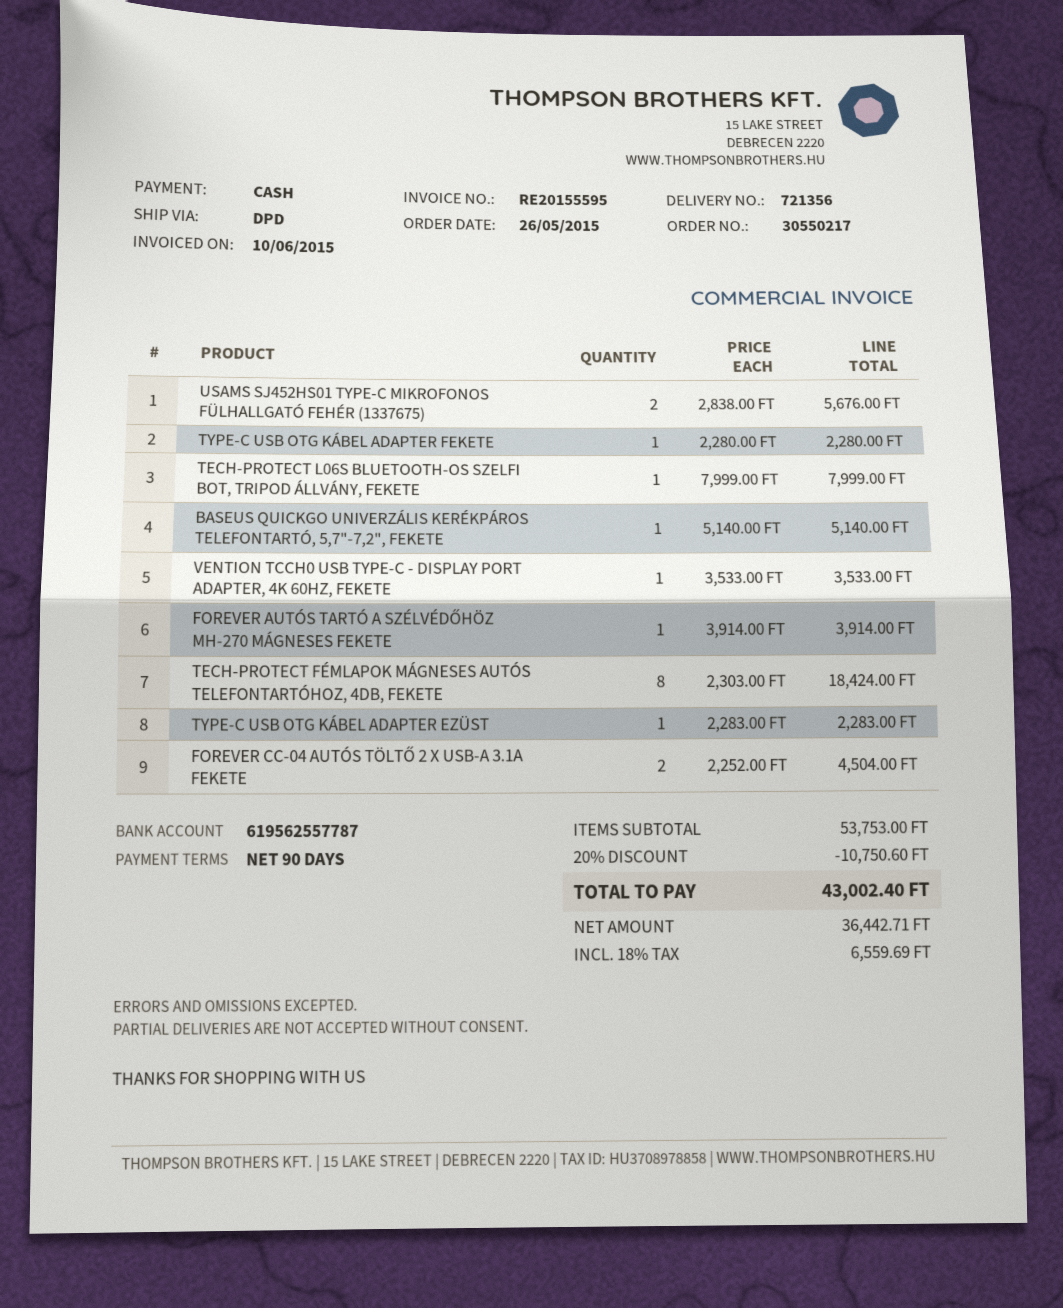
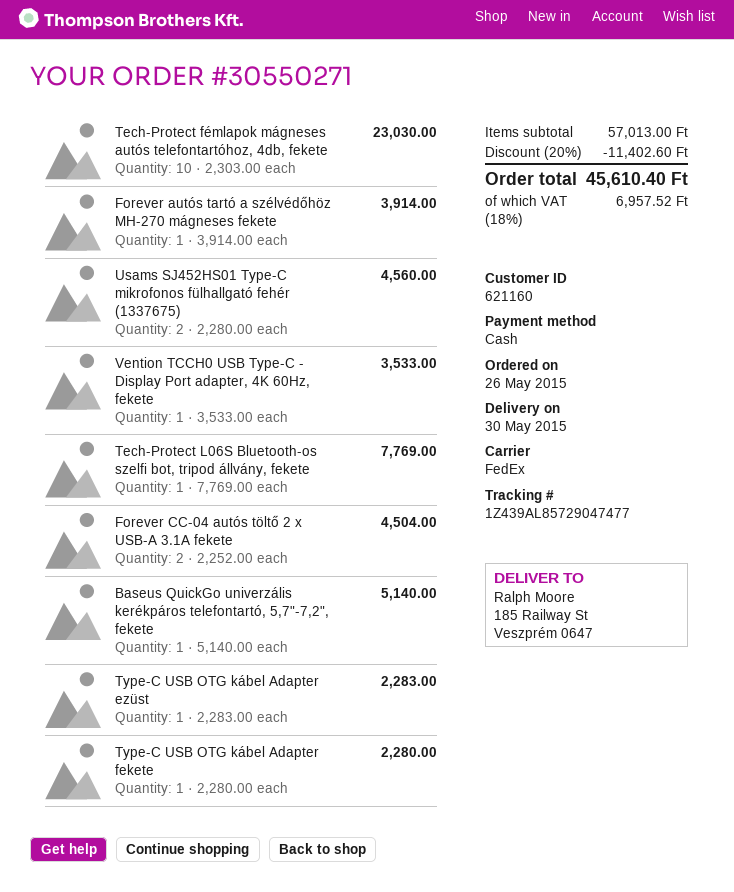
order number: 30550217 -> 30550271
shipping method: DPD -> FedEx
USAMS SJ452HS01 TYPE-C MIKROFONOS FÜLHALLGATÓ FEHÉR (1337675): 2 x 2838.00 = 5676.00 -> 2 x 2280.00 = 4560.00
TECH-PROTECT L06S BLUETOOTH-OS SZELFI BOT, TRIPOD ÁLLVÁNY, FEKETE: 1 x 7999.00 = 7999.00 -> 1 x 7769.00 = 7769.00
TECH-PROTECT FÉMLAPOK MÁGNESES AUTÓS TELEFONTARTÓHOZ, 4DB, FEKETE: 8 x 2303.00 = 18424.00 -> 10 x 2303.00 = 23030.00
subtotal: 53753.00 -> 57013.00
discount: 20% = 10750.60 -> 20% = 11402.60
tax: 18% = 6559.69 -> 18% = 6957.52
total: 43002.40 -> 45610.40

